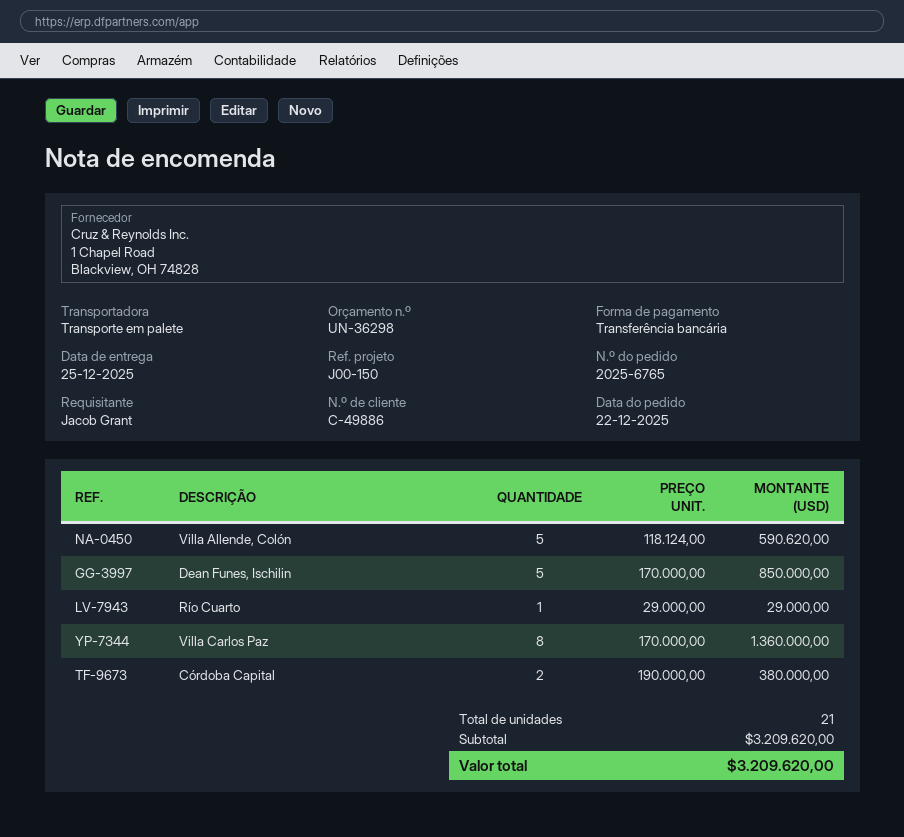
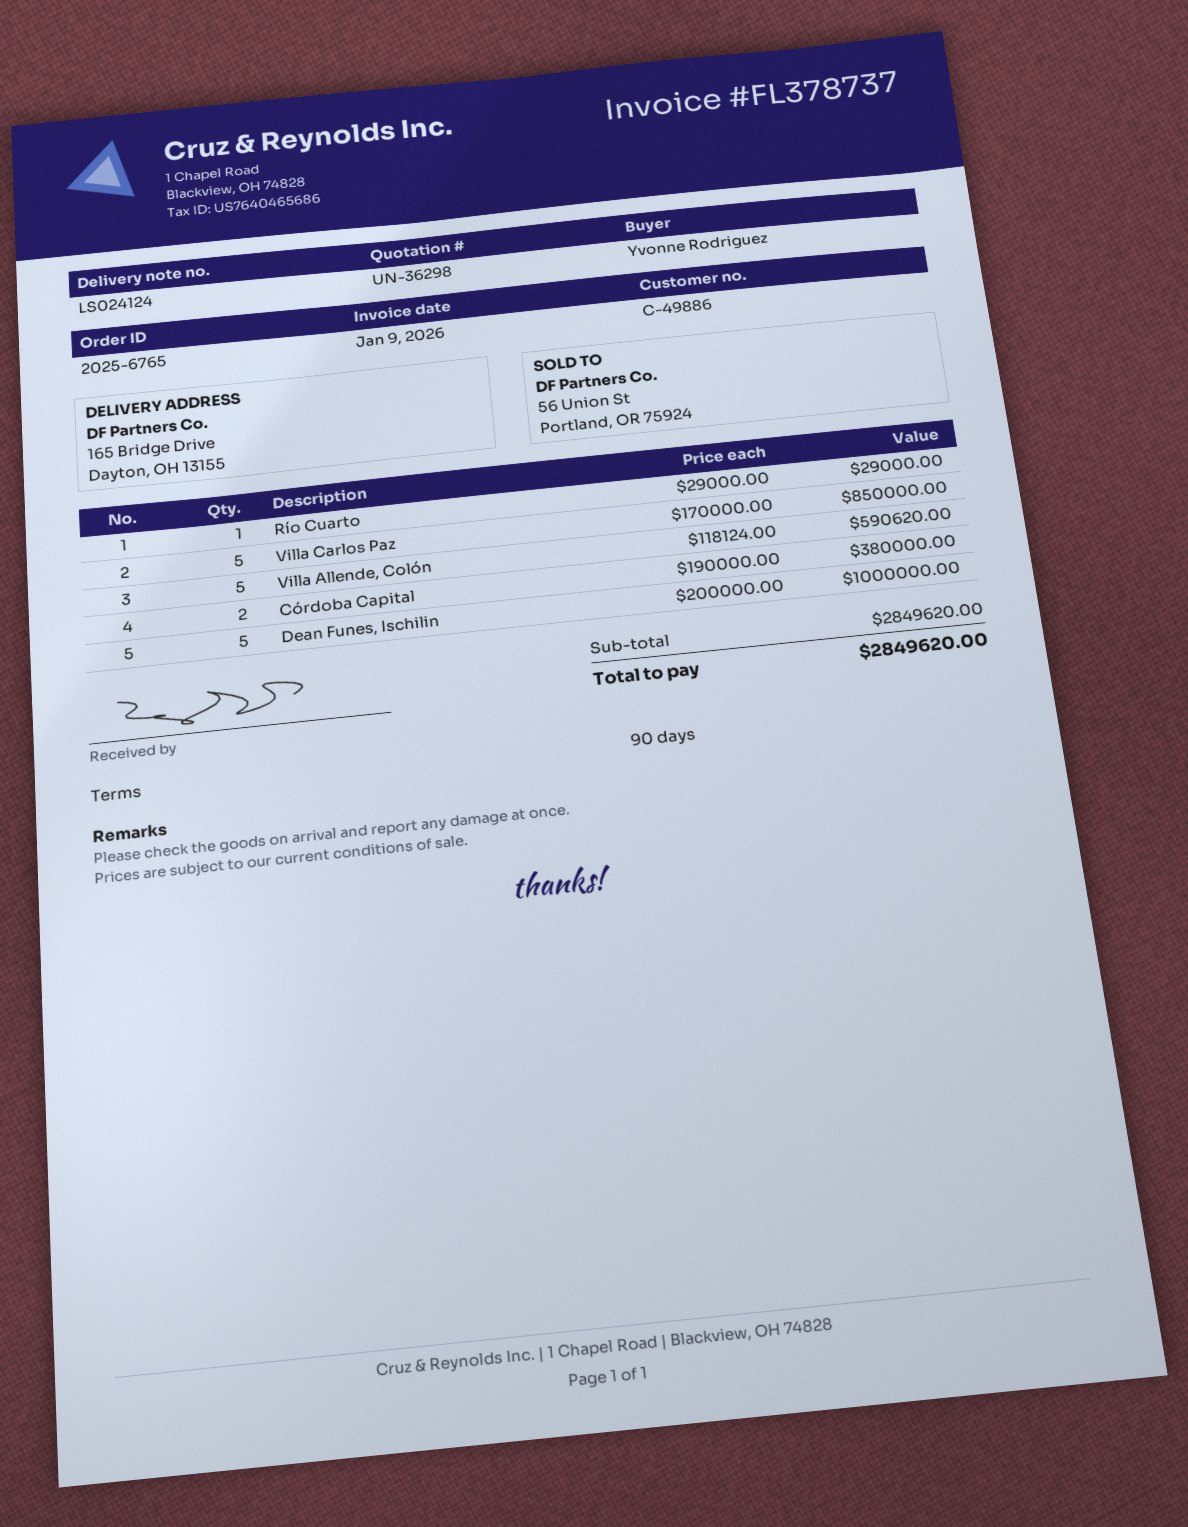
ordered by: Jacob Grant -> Yvonne Rodriguez
Dean Funes, Ischilin: 5 x 170000.00 = 850000.00 -> 5 x 200000.00 = 1000000.00
Villa Carlos Paz: 8 x 170000.00 = 1360000.00 -> 5 x 170000.00 = 850000.00
subtotal: 3209620.00 -> 2849620.00
total: 3209620.00 -> 2849620.00

